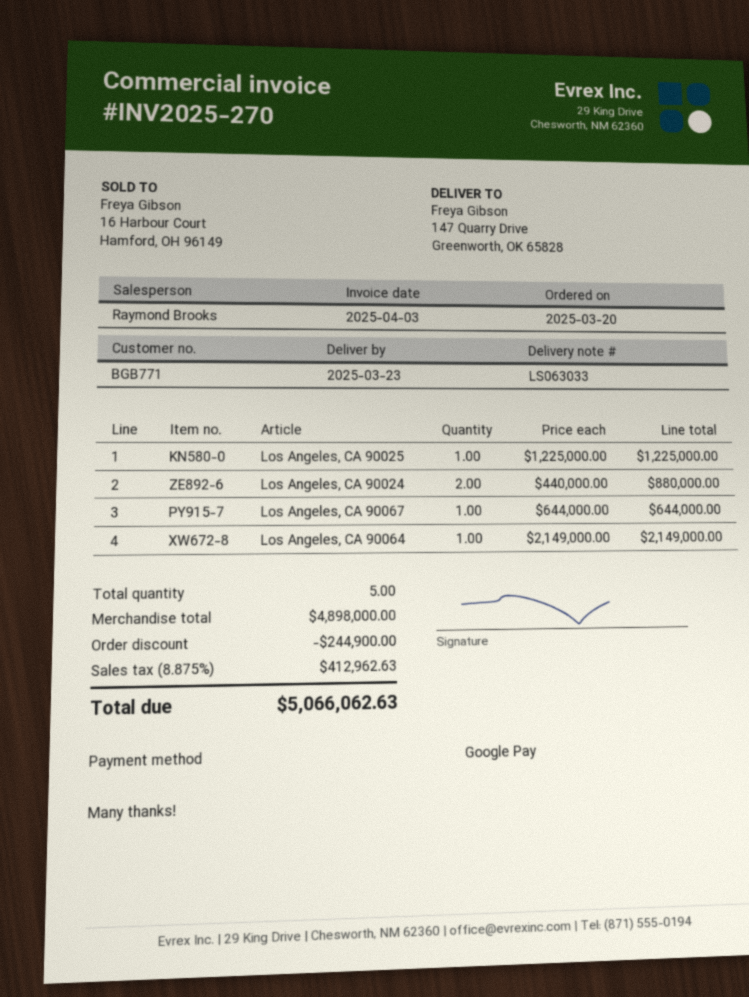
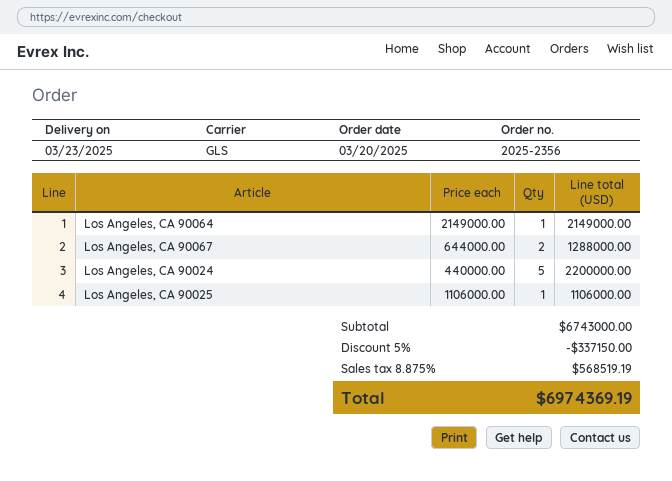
Los Angeles, CA 90025: 1 x 1225000.00 = 1225000.00 -> 1 x 1106000.00 = 1106000.00
Los Angeles, CA 90024: 2 x 440000.00 = 880000.00 -> 5 x 440000.00 = 2200000.00
Los Angeles, CA 90067: 1 x 644000.00 = 644000.00 -> 2 x 644000.00 = 1288000.00
subtotal: 4898000.00 -> 6743000.00
discount: 244900.00 -> 337150.00
tax: 8.875% = 412962.63 -> 8.875% = 568519.19
total: 5066062.63 -> 6974369.19

